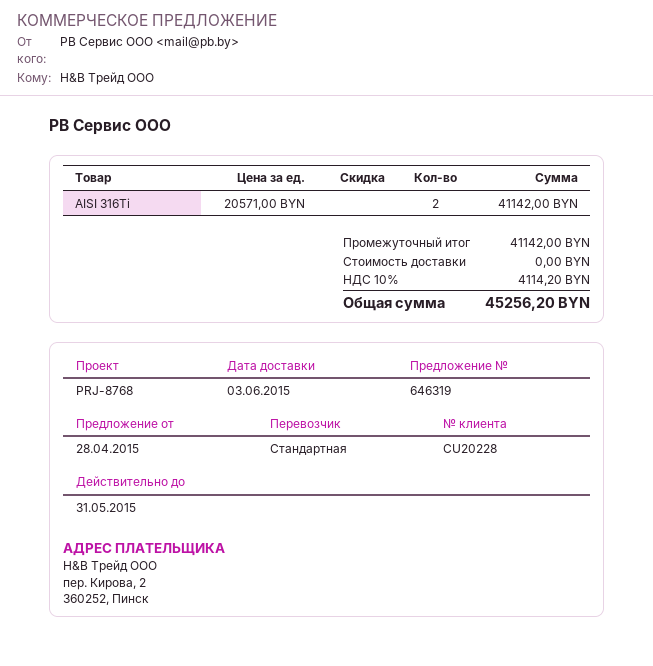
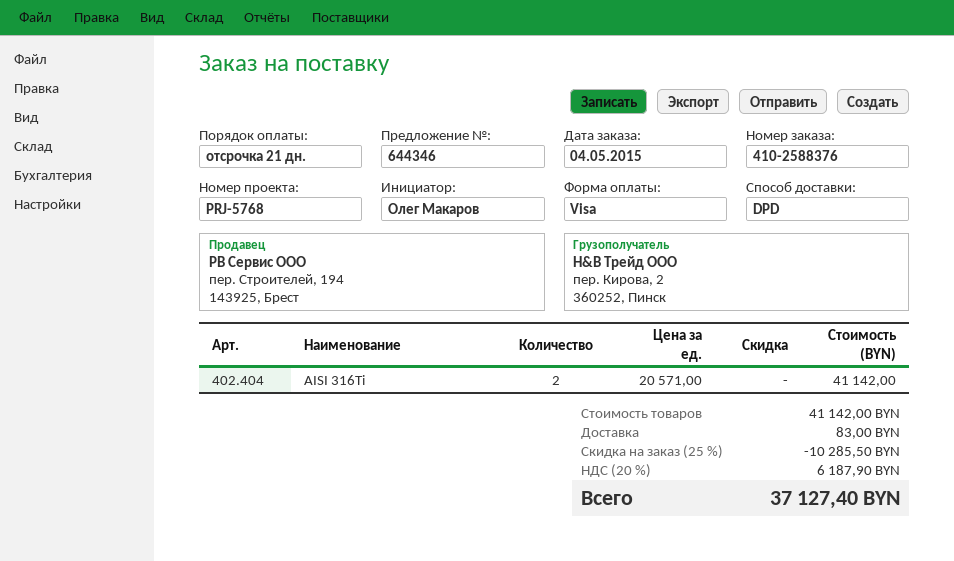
quote number: 646319 -> 644346
reference: PRJ-8768 -> PRJ-5768
shipping method: standard -> DPD
discount: none -> 25% = 10285.50
shipping: 0.00 -> 83.00
tax: 10% = 4114.20 -> 20% = 6187.90
total: 45256.20 -> 37127.40

